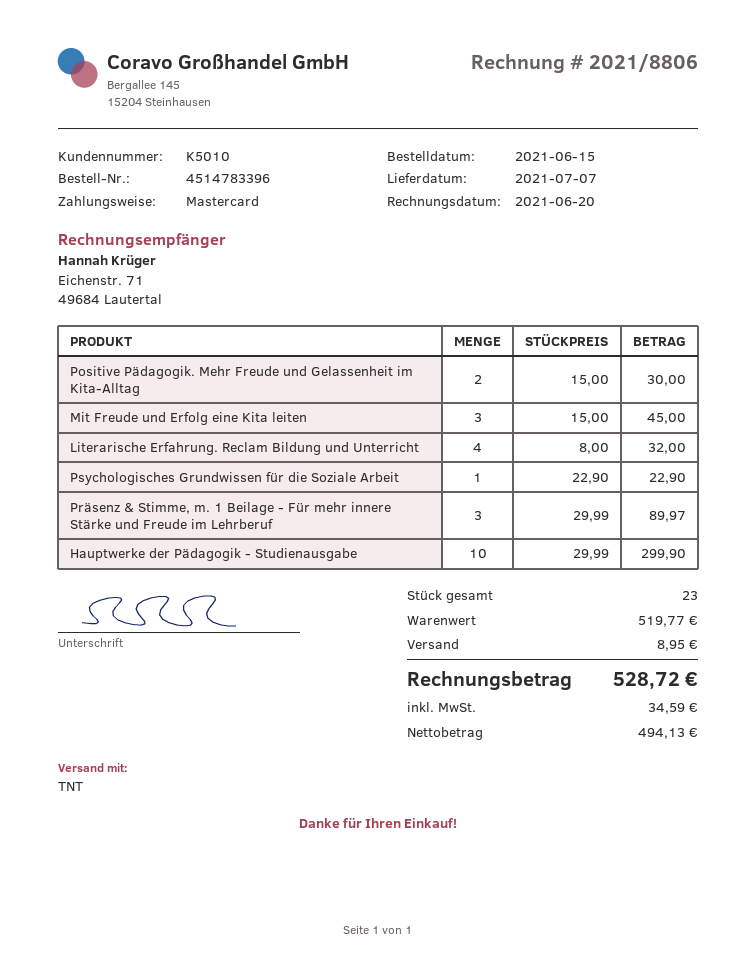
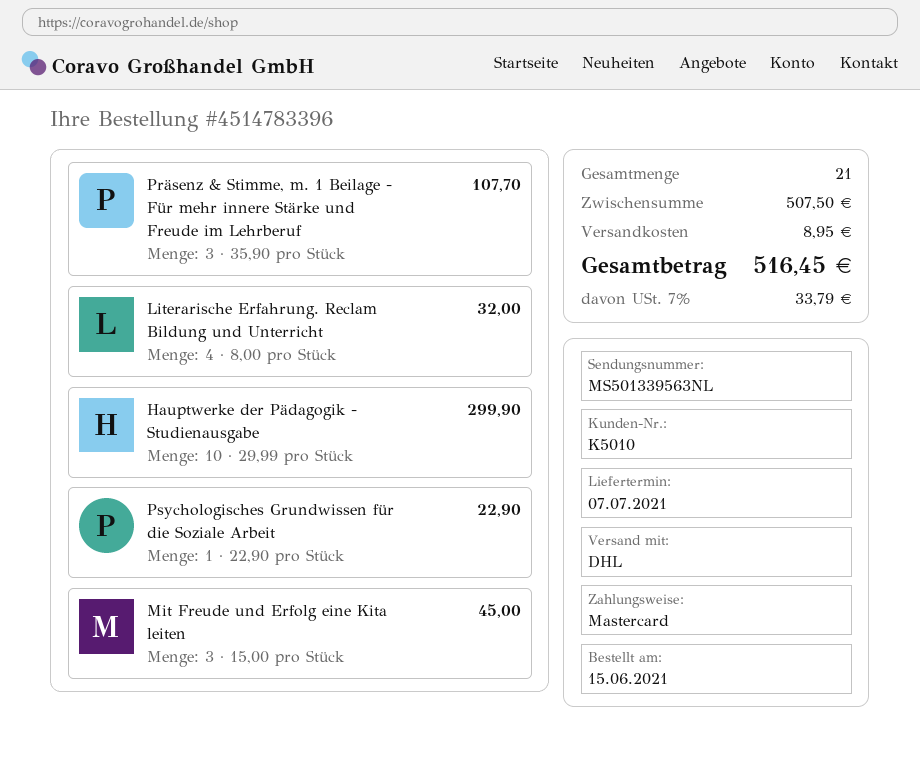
shipping method: TNT -> DHL
Positive Pädagogik. Mehr Freude und Gelassenheit im Kita-Alltag: 2 x 15.00 = 30.00 -> none
Präsenz & Stimme, m. 1 Beilage - Für mehr innere Stärke und Freude im Lehrberuf: 3 x 29.99 = 89.97 -> 3 x 35.90 = 107.70
total quantity: 23 -> 21
subtotal: 519.77 -> 507.50
tax: 34.59 -> 33.79
total: 528.72 -> 516.45

